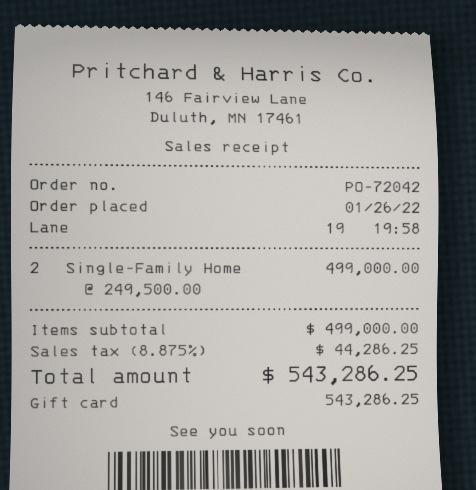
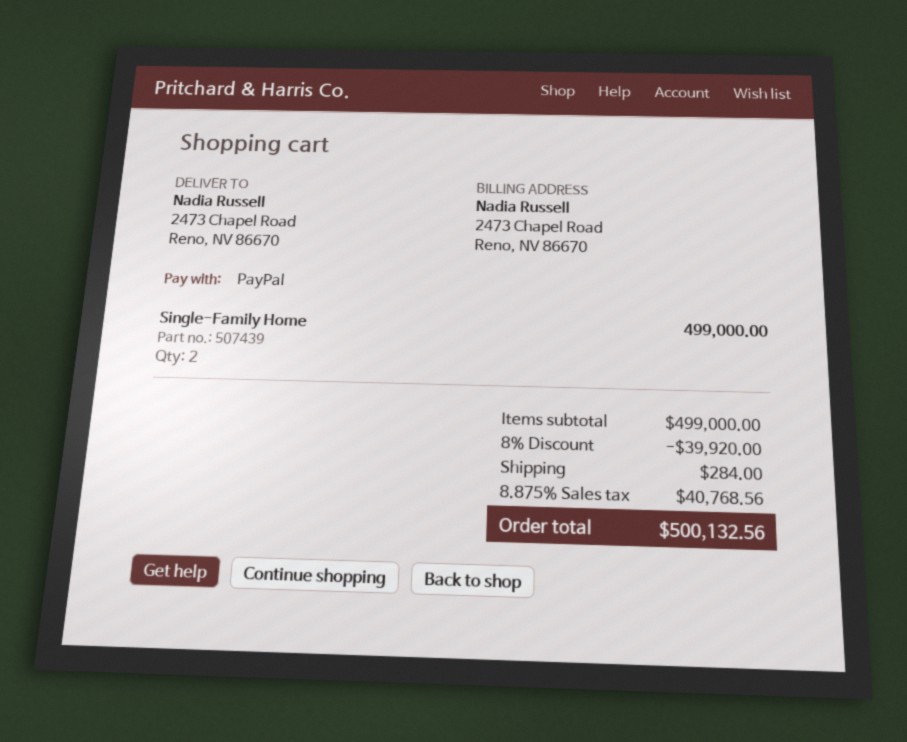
payment method: gift card -> PayPal
discount: none -> 8% = 39920.00
shipping: none -> 284.00
tax: 8.875% = 44286.25 -> 8.875% = 40768.56
total: 543286.25 -> 500132.56

